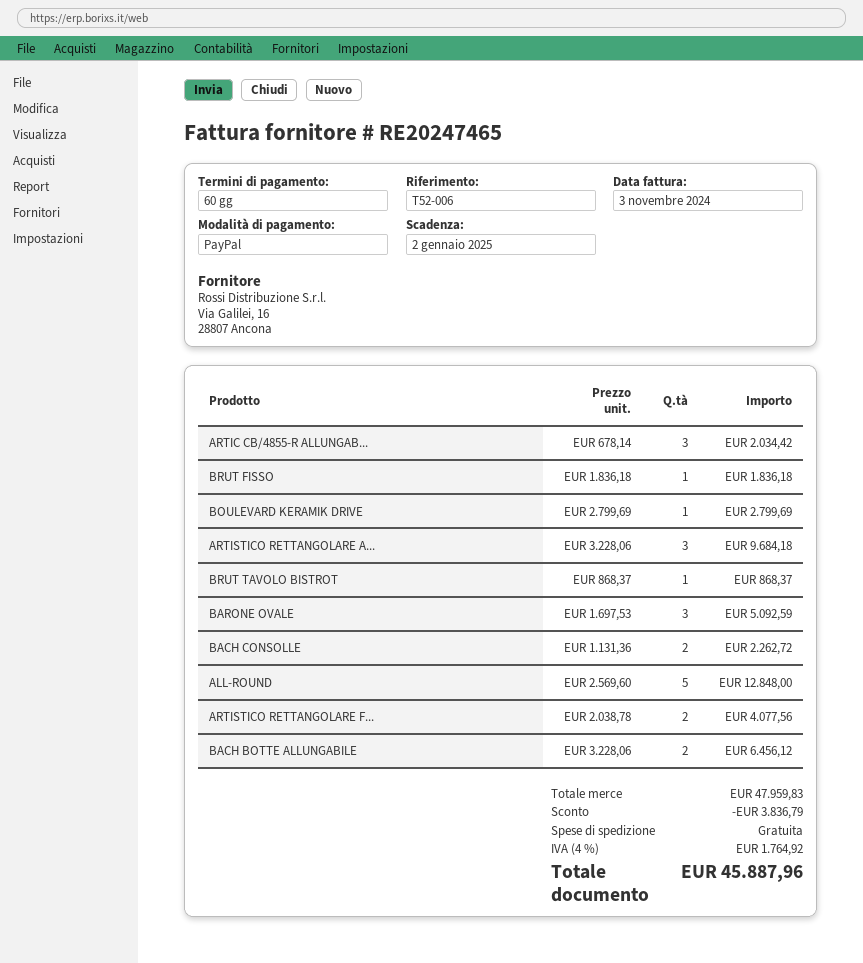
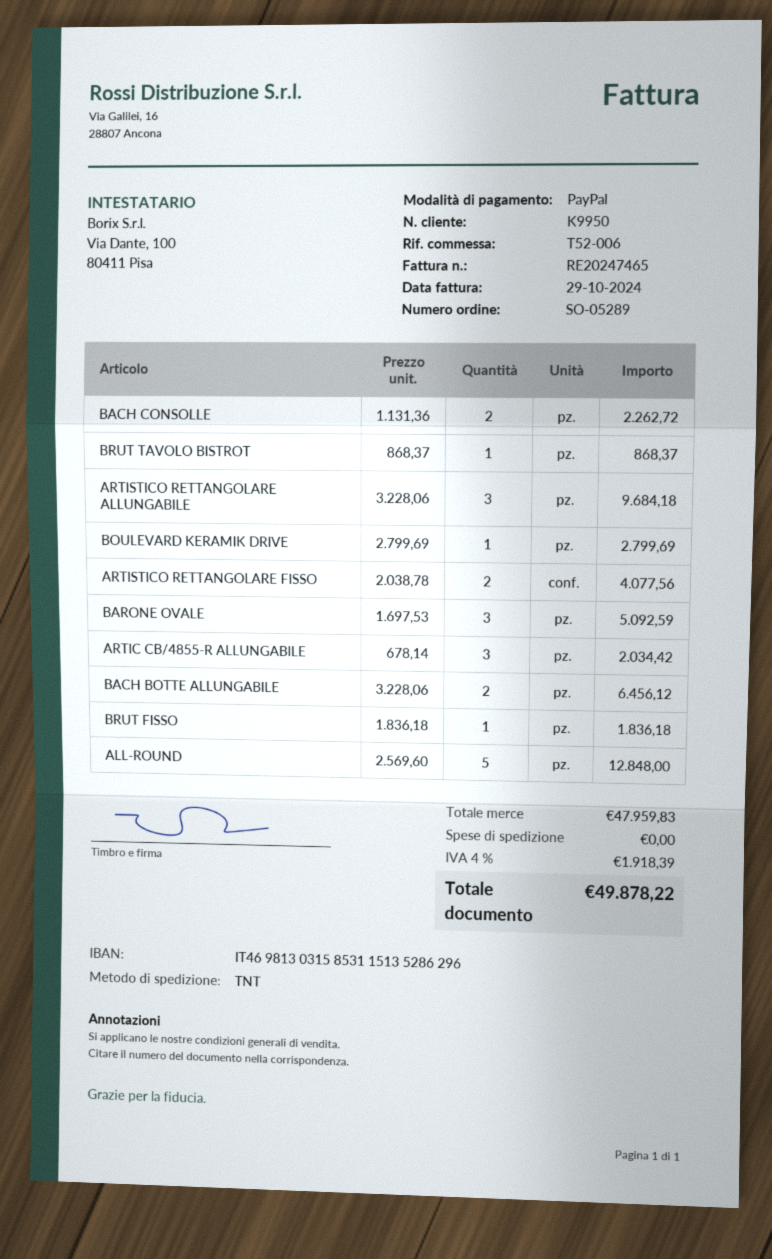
invoice date: 2024-11-03 -> 2024-10-29
discount: 3836.79 -> none
tax: 4% = 1764.92 -> 4% = 1918.39
total: 45887.96 -> 49878.22

